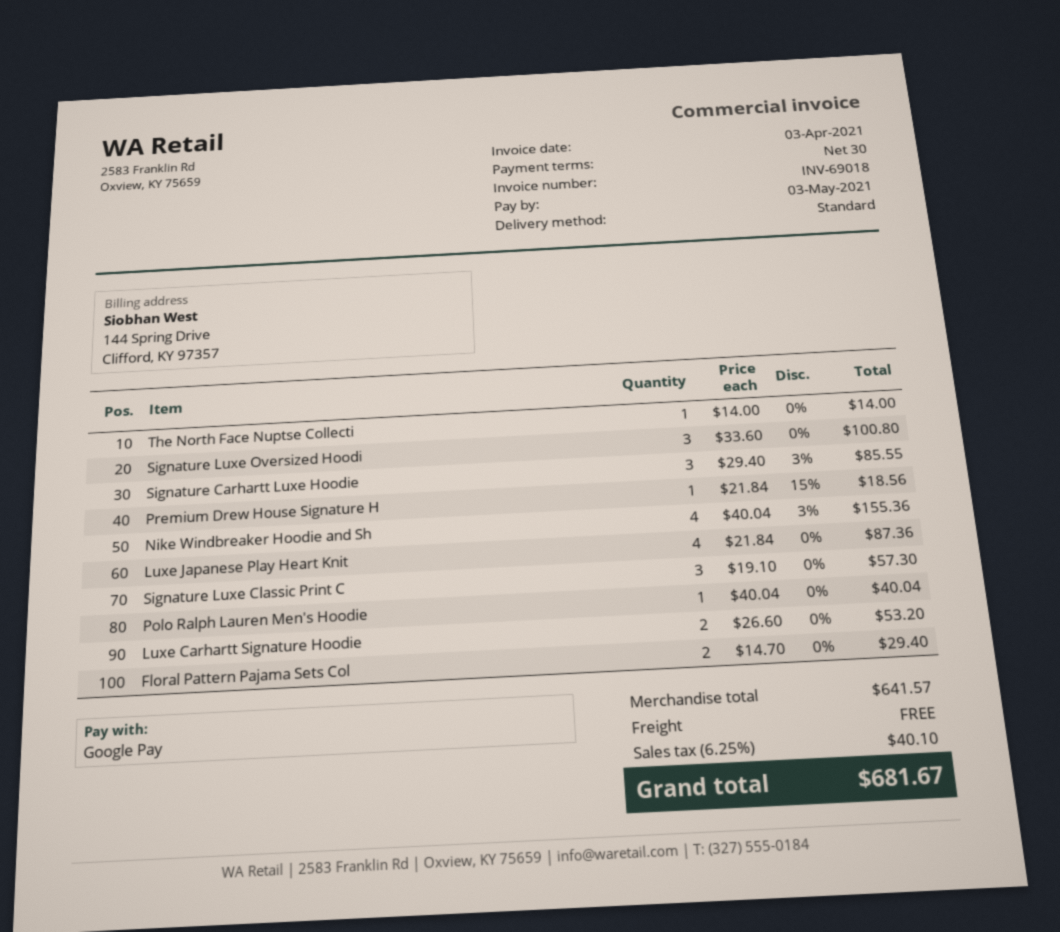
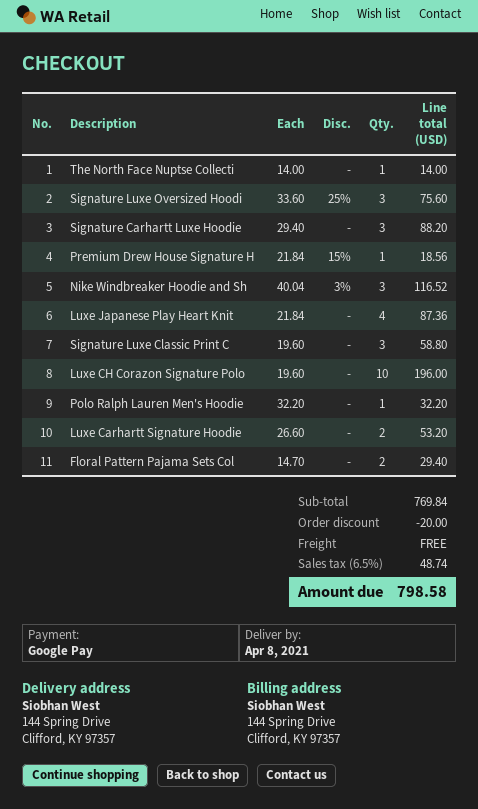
Signature Luxe Oversized Hoodi: 3 x 33.60 = 100.80 -> 3 x 33.60 - 25% = 75.60
Signature Carhartt Luxe Hoodie: 3 x 29.40 - 3% = 85.55 -> 3 x 29.40 = 88.20
Nike Windbreaker Hoodie and Sh: 4 x 40.04 - 3% = 155.36 -> 3 x 40.04 - 3% = 116.52
Signature Luxe Classic Print C: 3 x 19.10 = 57.30 -> 3 x 19.60 = 58.80
Polo Ralph Lauren Men's Hoodie: 1 x 40.04 = 40.04 -> 1 x 32.20 = 32.20
Luxe CH Corazon Signature Polo: none -> 10 x 19.60 = 196.00
subtotal: 641.57 -> 769.84
discount: none -> 20.00
tax: 6.25% = 40.10 -> 6.5% = 48.74
total: 681.67 -> 798.58

